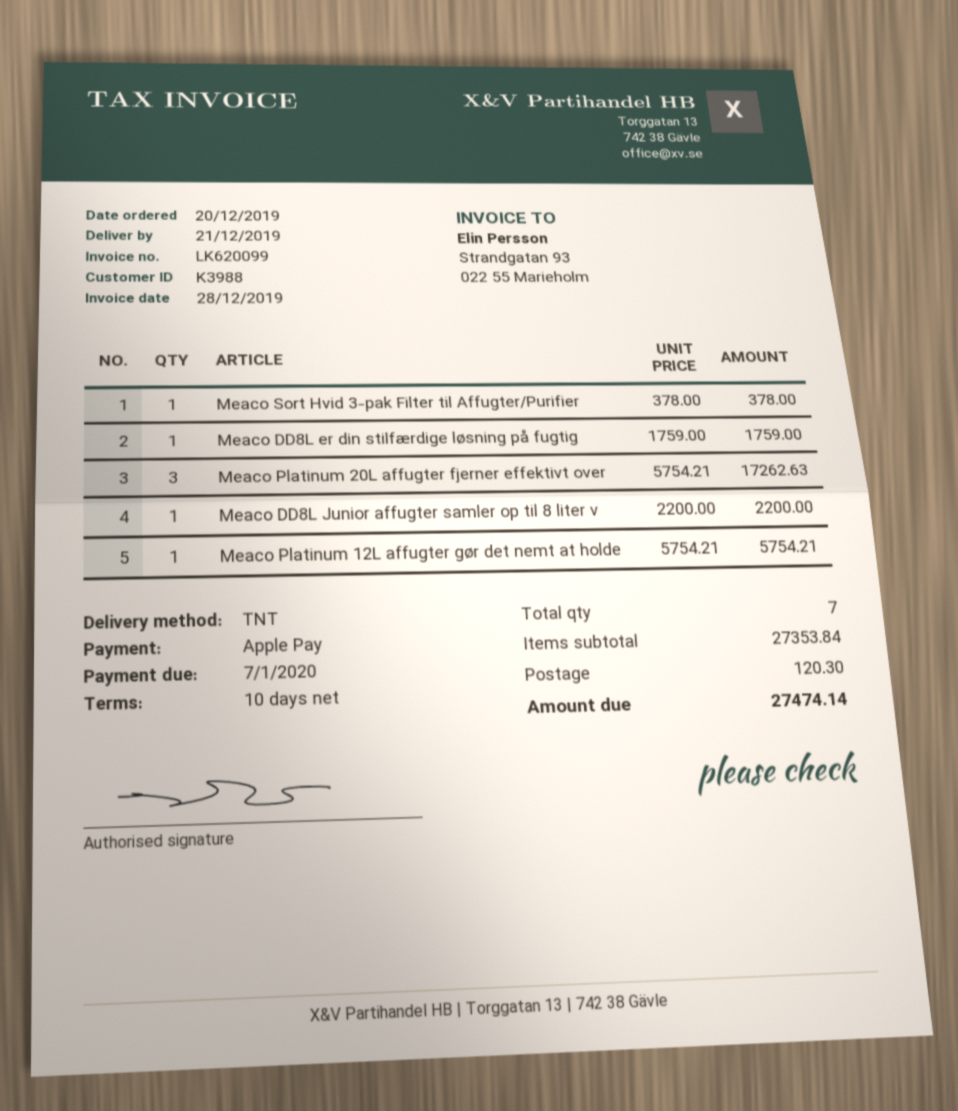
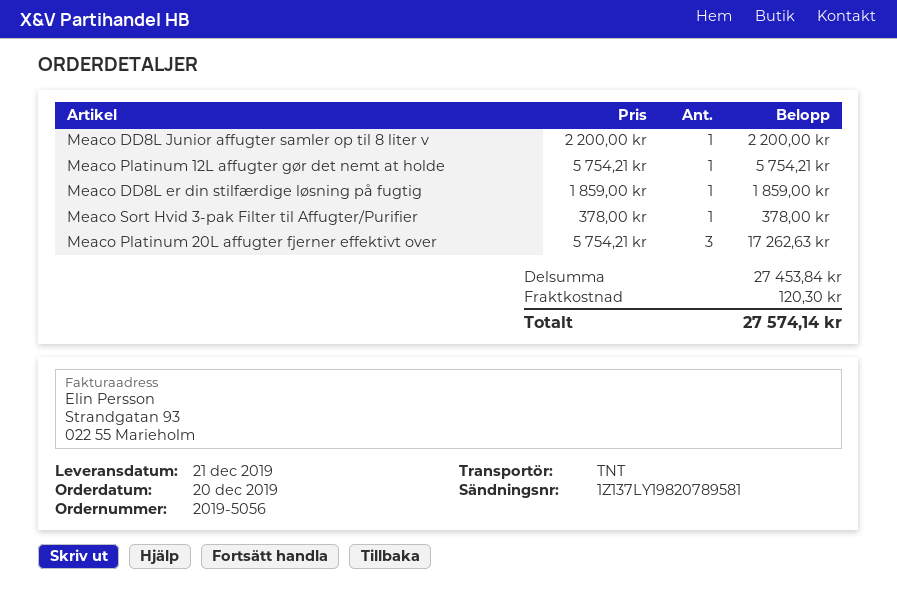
Meaco DD8L er din stilfærdige løsning på fugtig: 1 x 1759.00 = 1759.00 -> 1 x 1859.00 = 1859.00
subtotal: 27353.84 -> 27453.84
total: 27474.14 -> 27574.14

